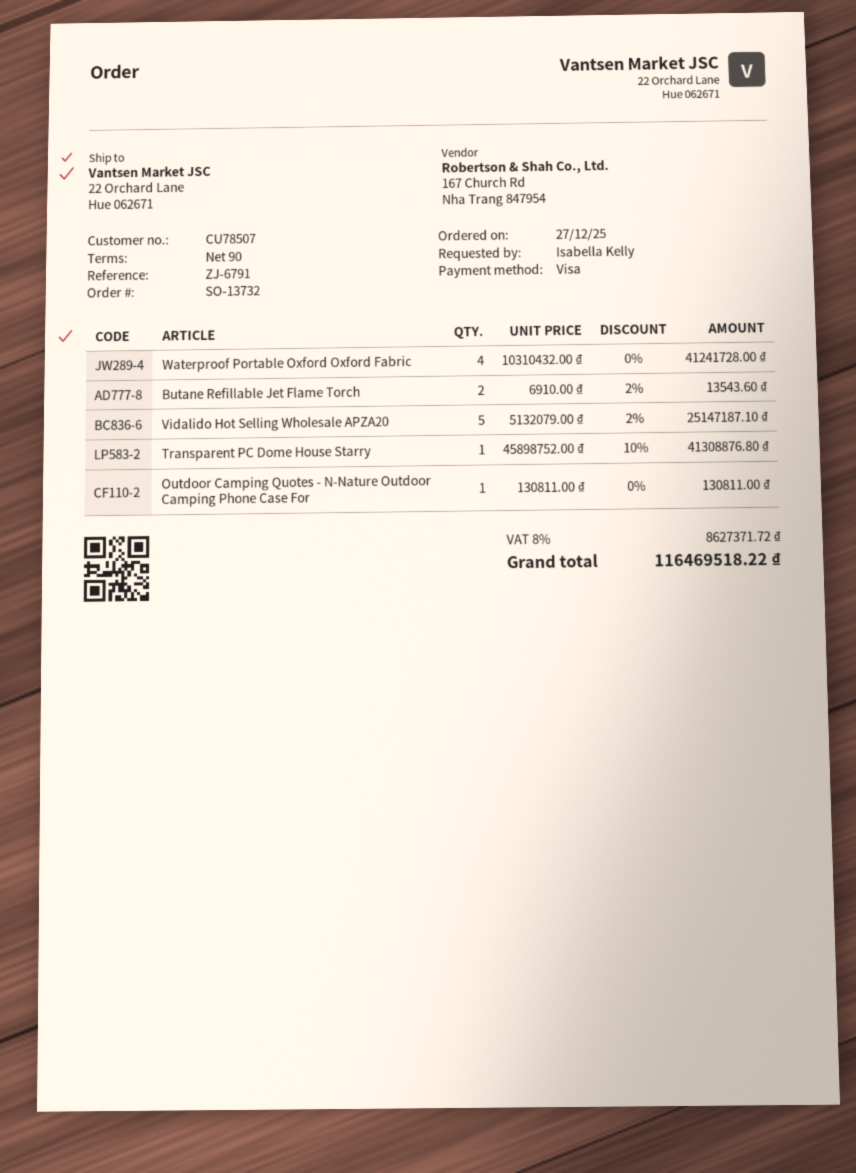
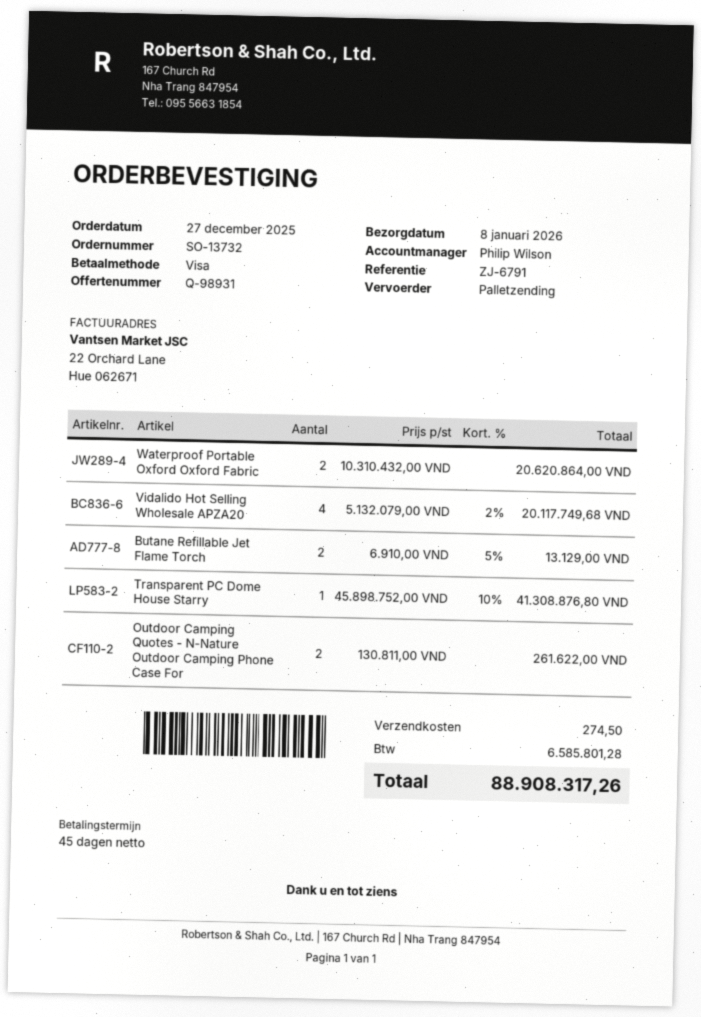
payment terms: 90 days -> 45 days
Waterproof Portable Oxford Oxford Fabric: 4 x 10310432.00 = 41241728.00 -> 2 x 10310432.00 = 20620864.00
Butane Refillable Jet Flame Torch: 2 x 6910.00 - 2% = 13543.60 -> 2 x 6910.00 - 5% = 13129.00
Vidalido Hot Selling Wholesale APZA20: 5 x 5132079.00 - 2% = 25147187.10 -> 4 x 5132079.00 - 2% = 20117749.68
Outdoor Camping Quotes - N-Nature Outdoor Camping Phone Case For: 1 x 130811.00 = 130811.00 -> 2 x 130811.00 = 261622.00
shipping: none -> 274.50
tax: 8627371.72 -> 6585801.28
total: 116469518.22 -> 88908317.26

